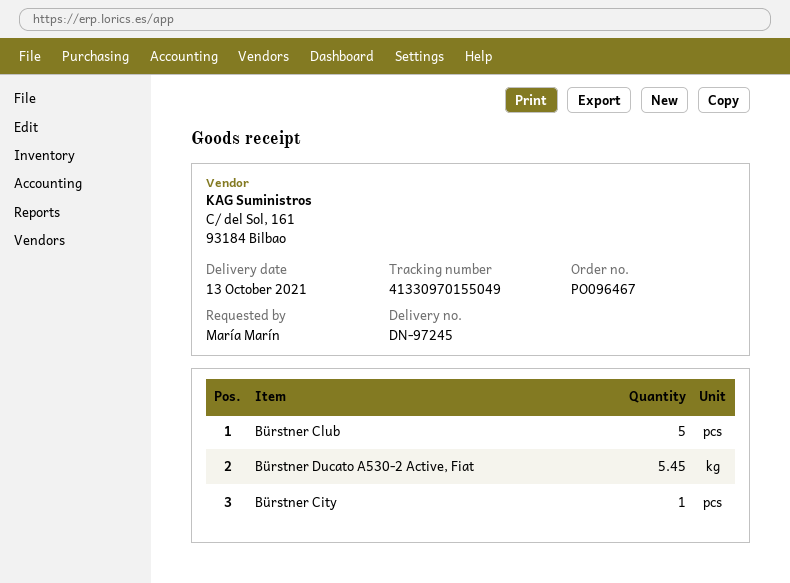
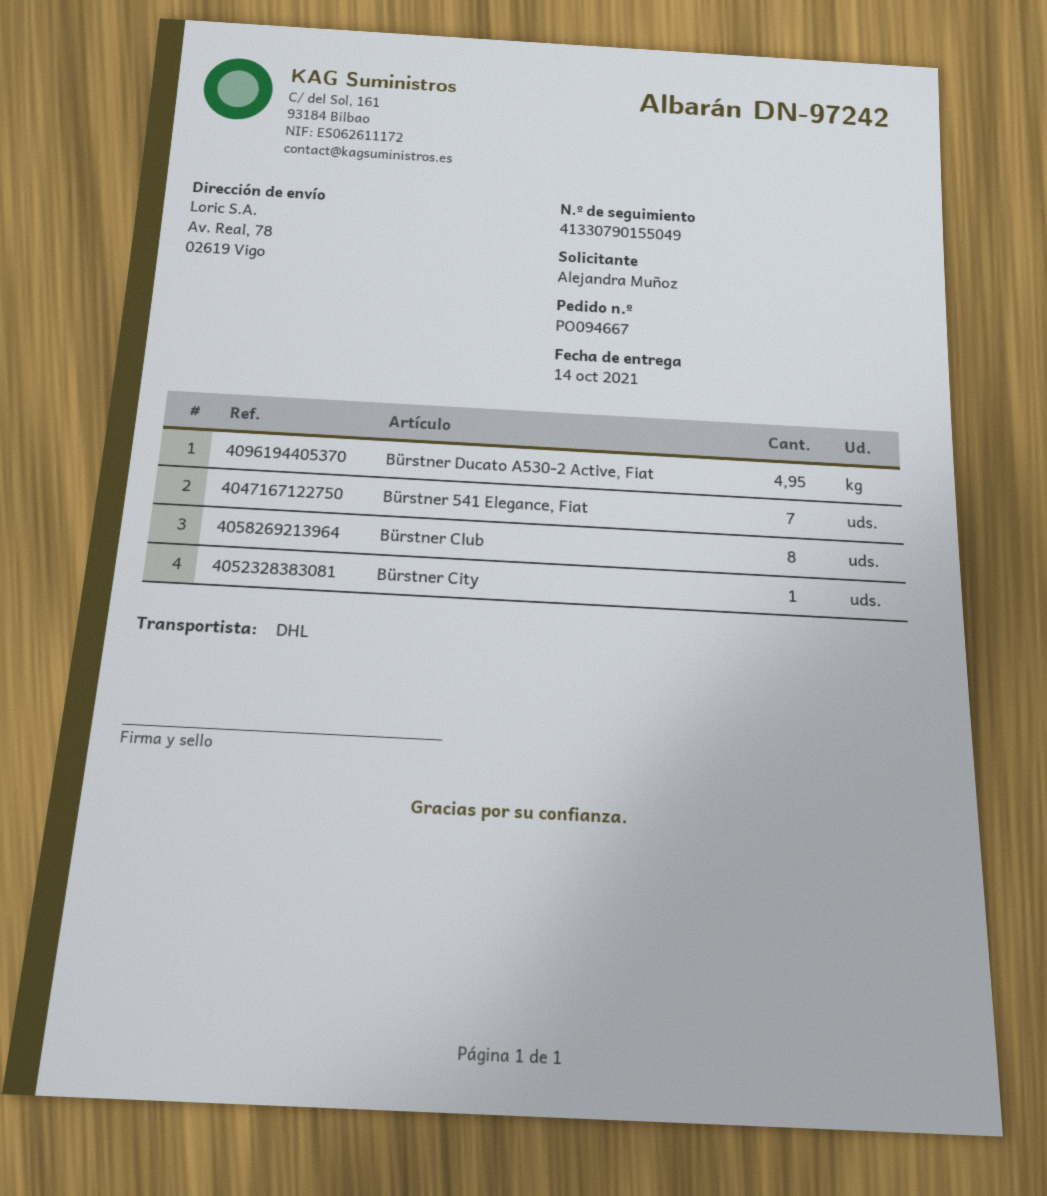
order number: PO096467 -> PO094667
delivery note number: DN-97245 -> DN-97242
delivery date: 2021-10-13 -> 2021-10-14
ordered by: María Marín -> Alejandra Muñoz
tracking number: 41330970155049 -> 41330790155049
Bürstner Club: 5 -> 8
Bürstner Ducato A530-2 Active, Fiat: 5.45 -> 4.95
Bürstner 541 Elegance, Fiat: none -> 7

